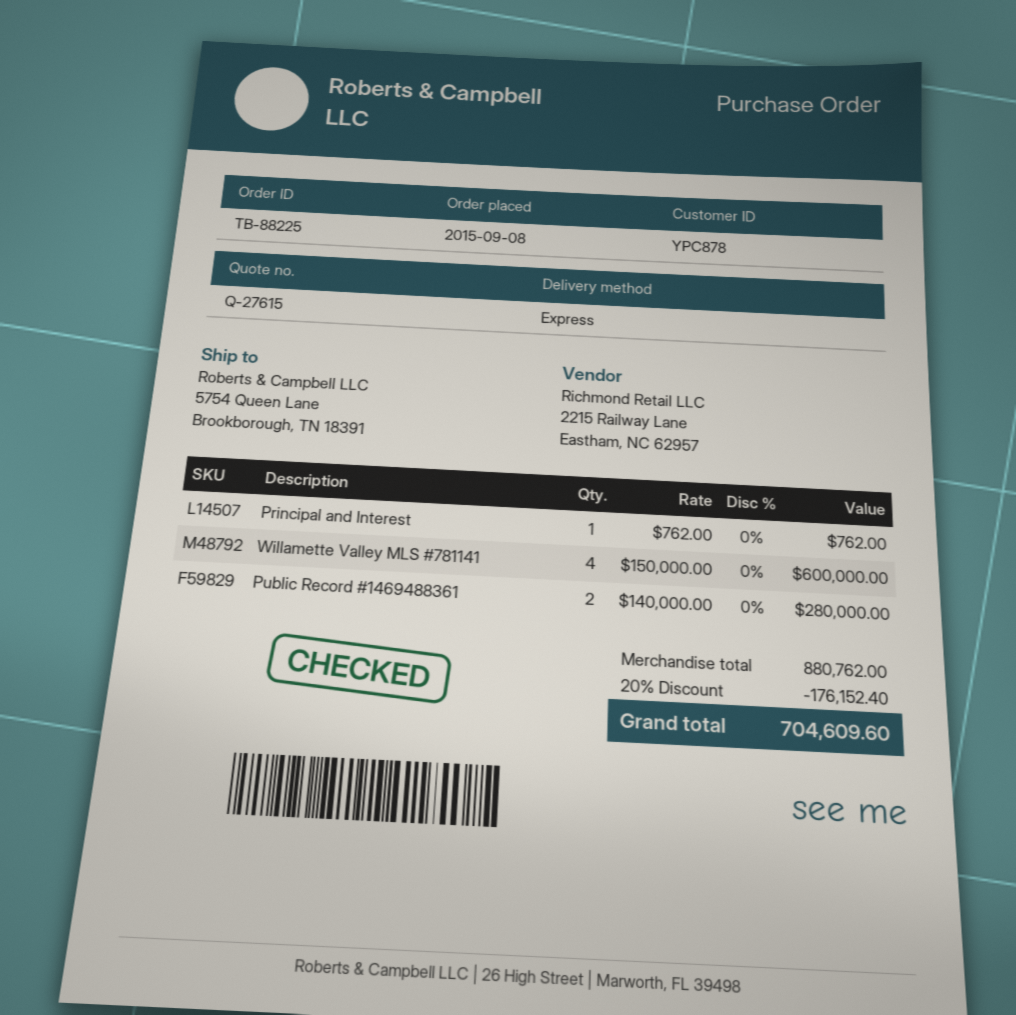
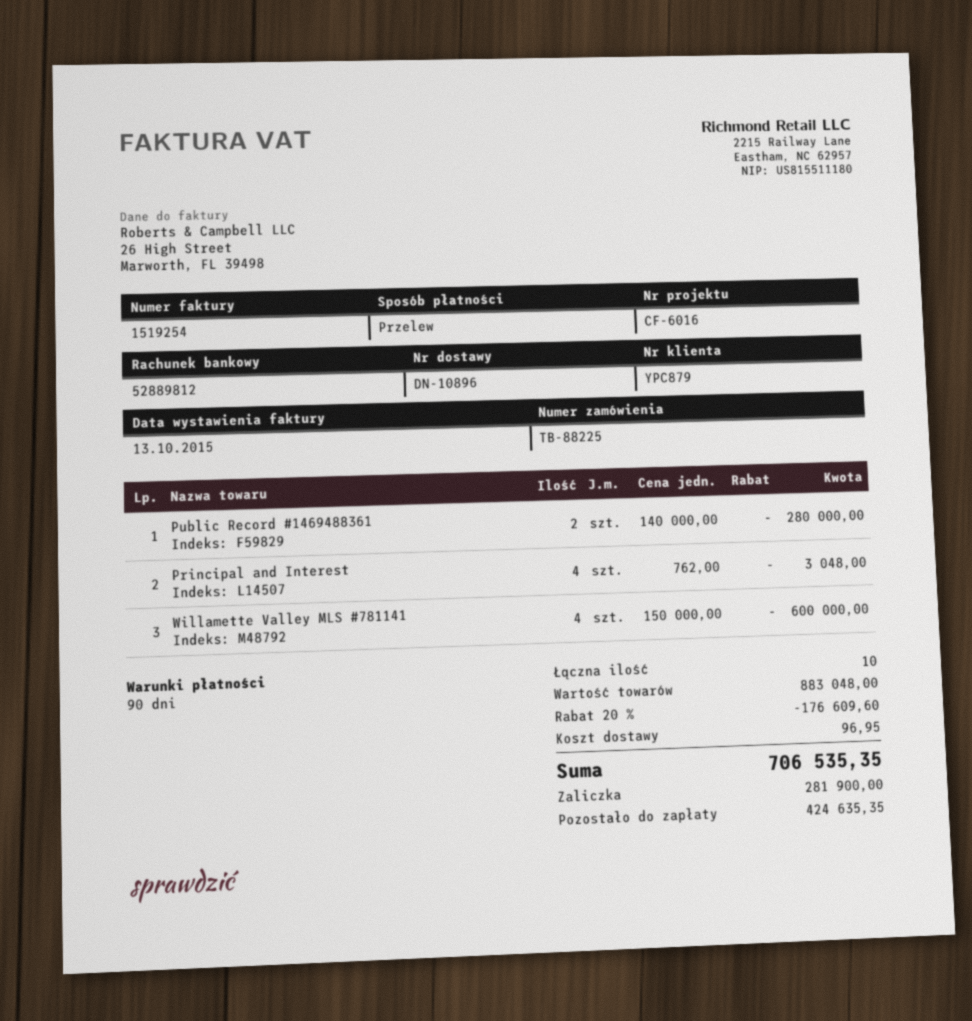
customer number: YPC878 -> YPC879
Principal and Interest: 1 x 762.00 = 762.00 -> 4 x 762.00 = 3048.00
subtotal: 880762.00 -> 883048.00
discount: 20% = 176152.40 -> 20% = 176609.60
shipping: none -> 96.95
total: 704609.60 -> 706535.35

